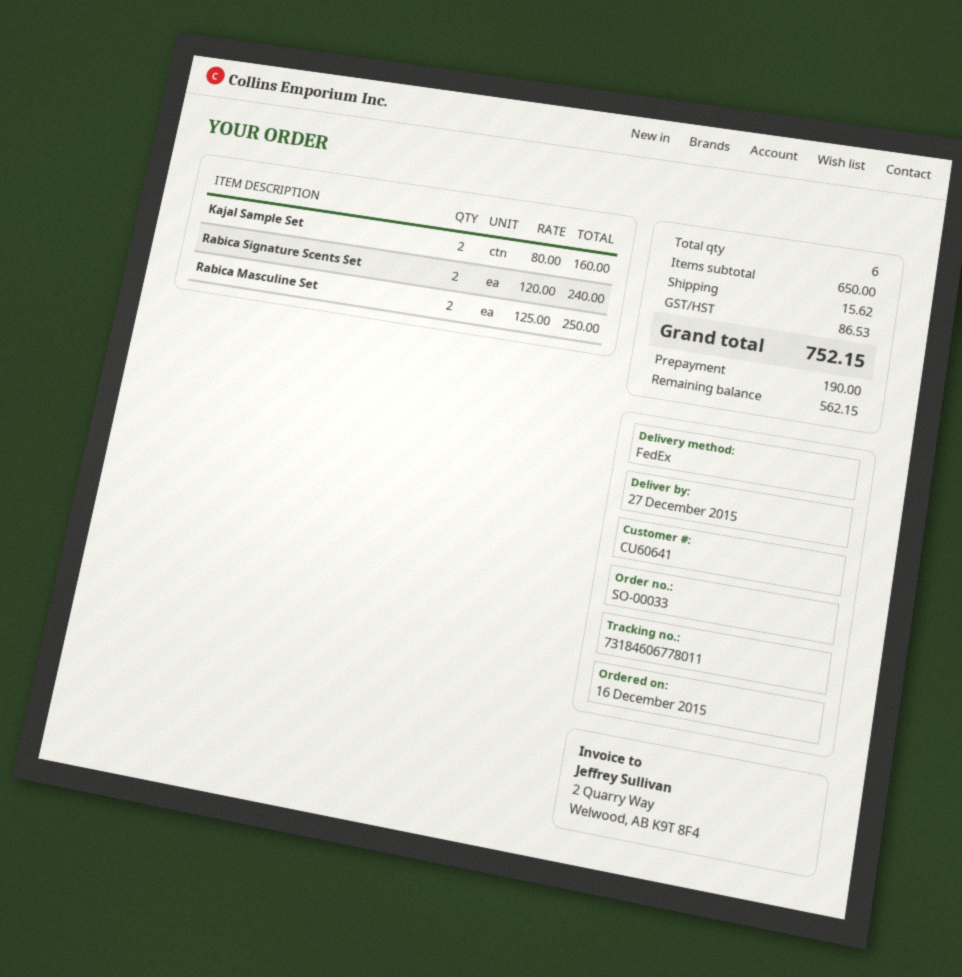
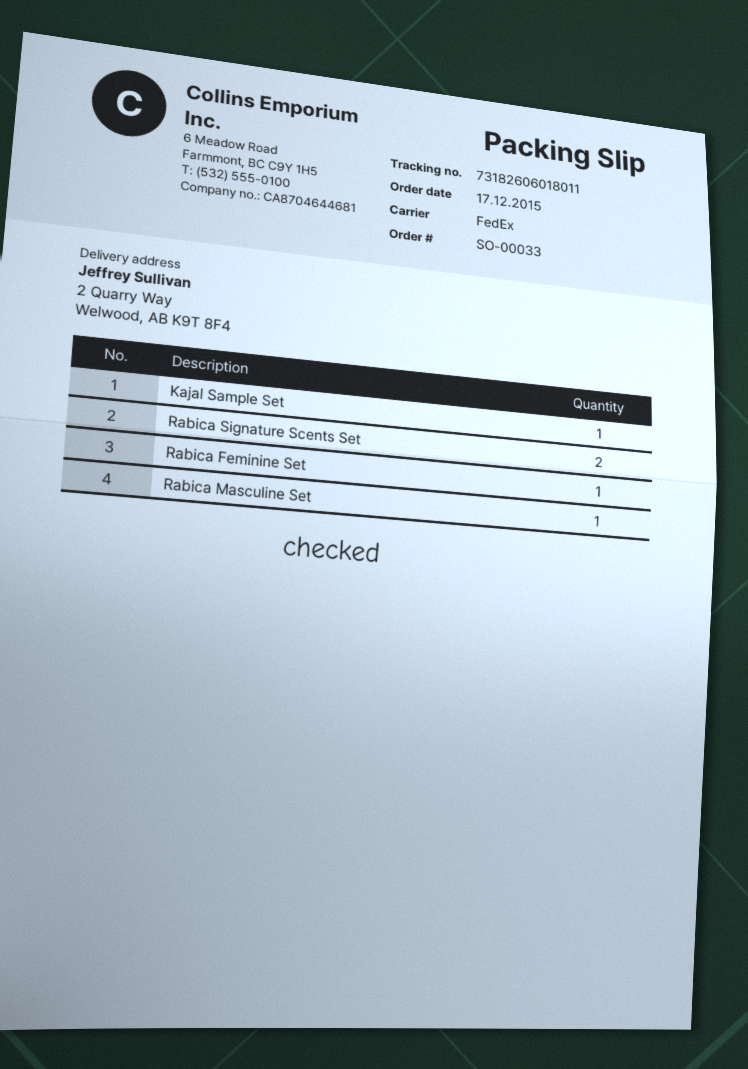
order date: 2015-12-16 -> 2015-12-17
tracking number: 73184606778011 -> 73182606018011
Kajal Sample Set: 2 -> 1
Rabica Masculine Set: 2 -> 1
Rabica Feminine Set: none -> 1

